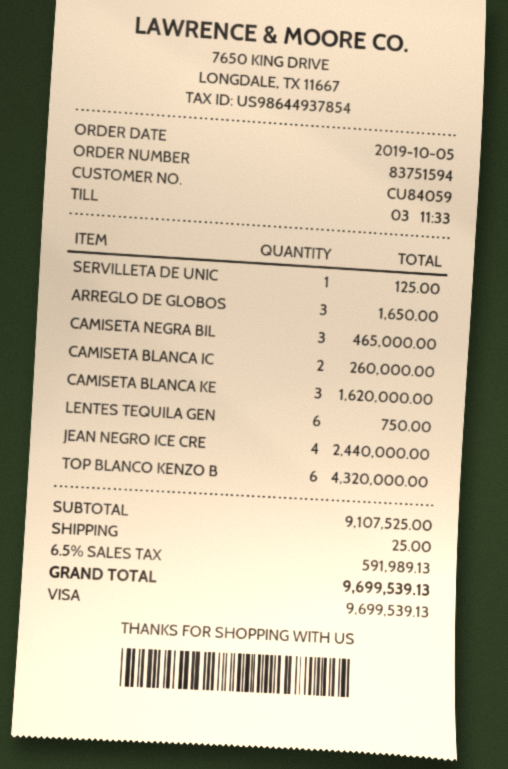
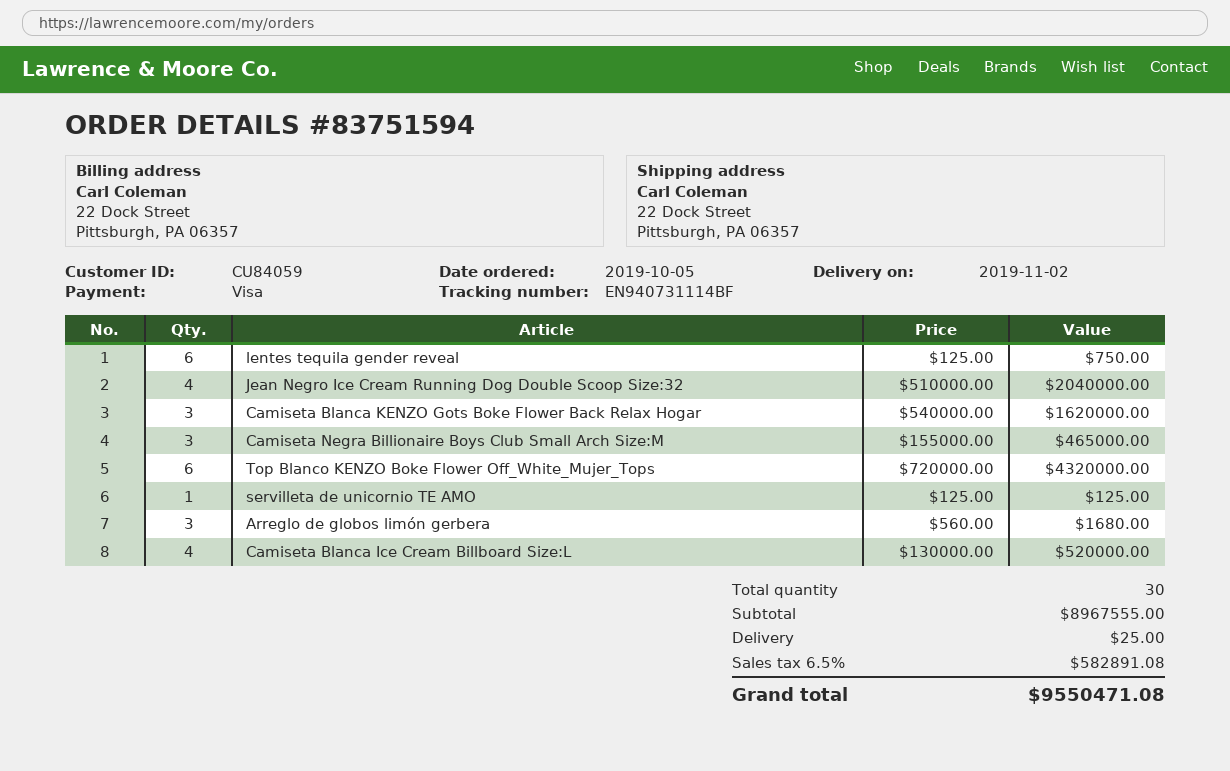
ARREGLO DE GLOBOS: 3 for 1650.00 -> 3 for 1680.00
CAMISETA BLANCA IC: 2 for 260000.00 -> 4 for 520000.00
JEAN NEGRO ICE CRE: 4 for 2440000.00 -> 4 for 2040000.00
subtotal: 9107525.00 -> 8967555.00
tax: 6.5% = 591989.13 -> 6.5% = 582891.08
total: 9699539.13 -> 9550471.08

